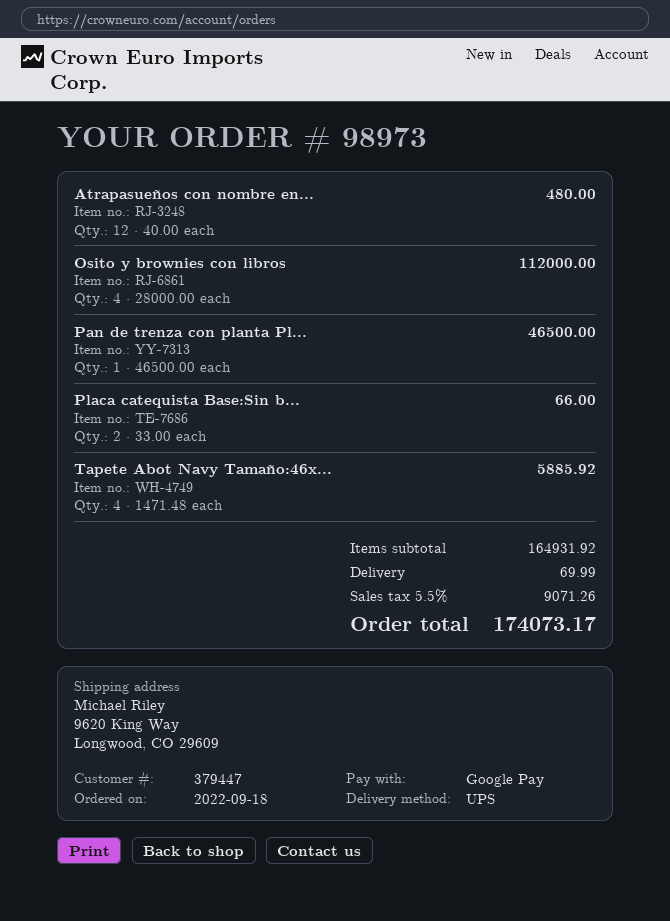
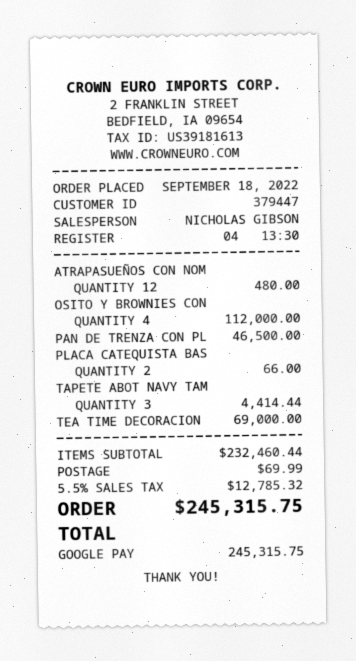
Tapete Abot Navy Tamaño:46x...: 4 for 5885.92 -> 3 for 4414.44
TEA TIME DECORACION: none -> 1 for 69000.00
subtotal: 164931.92 -> 232460.44
tax: 5.5% = 9071.26 -> 5.5% = 12785.32
total: 174073.17 -> 245315.75

